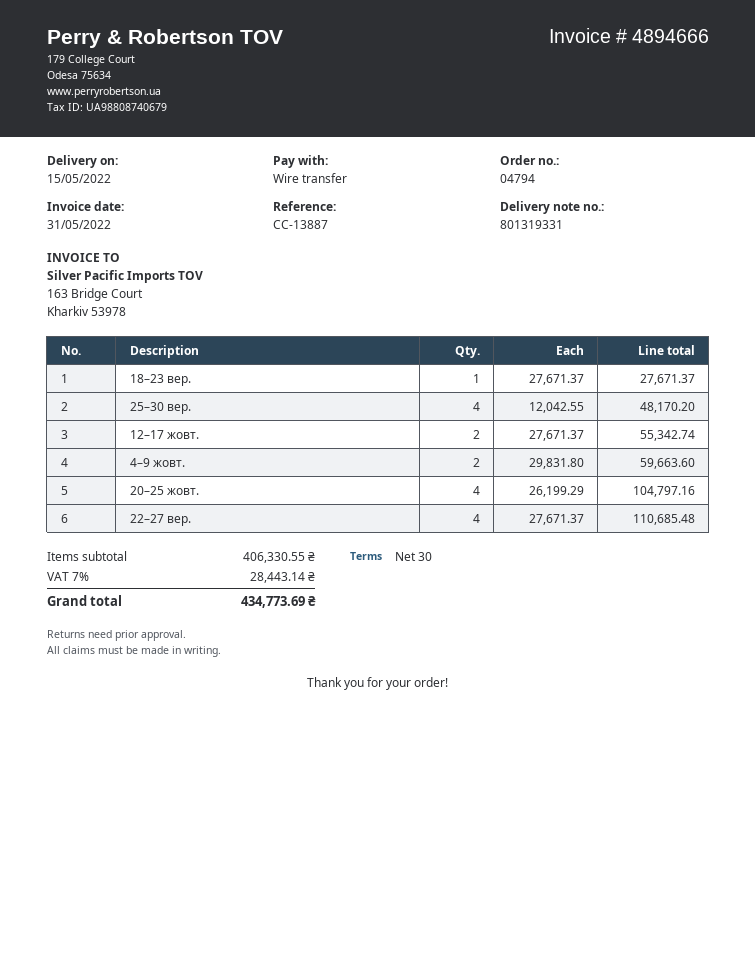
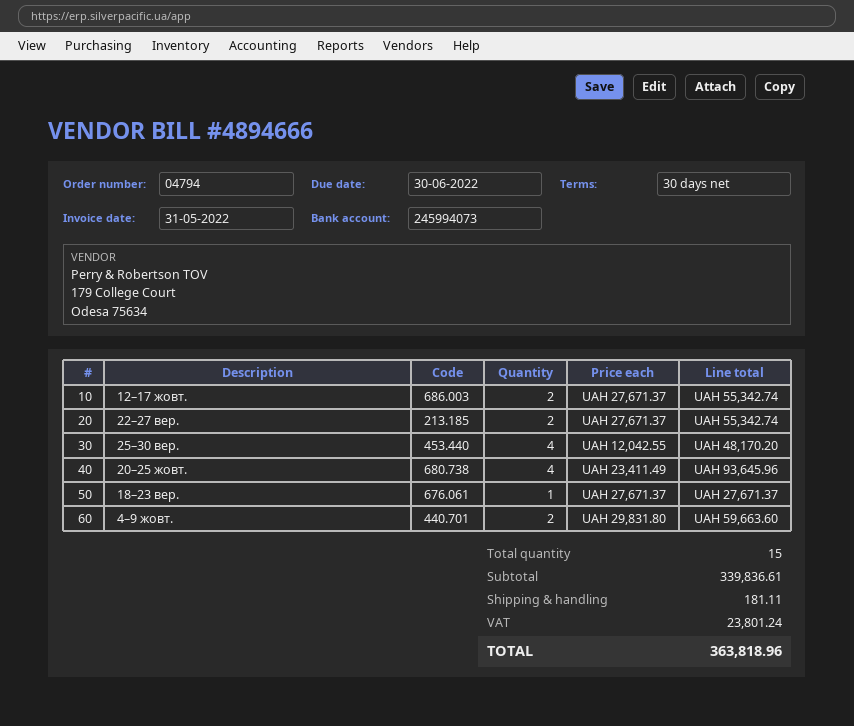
20–25 жовт.: 4 x 26199.29 = 104797.16 -> 4 x 23411.49 = 93645.96
22–27 вер.: 4 x 27671.37 = 110685.48 -> 2 x 27671.37 = 55342.74
subtotal: 406330.55 -> 339836.61
shipping: none -> 181.11
tax: 28443.14 -> 23801.24
total: 434773.69 -> 363818.96

